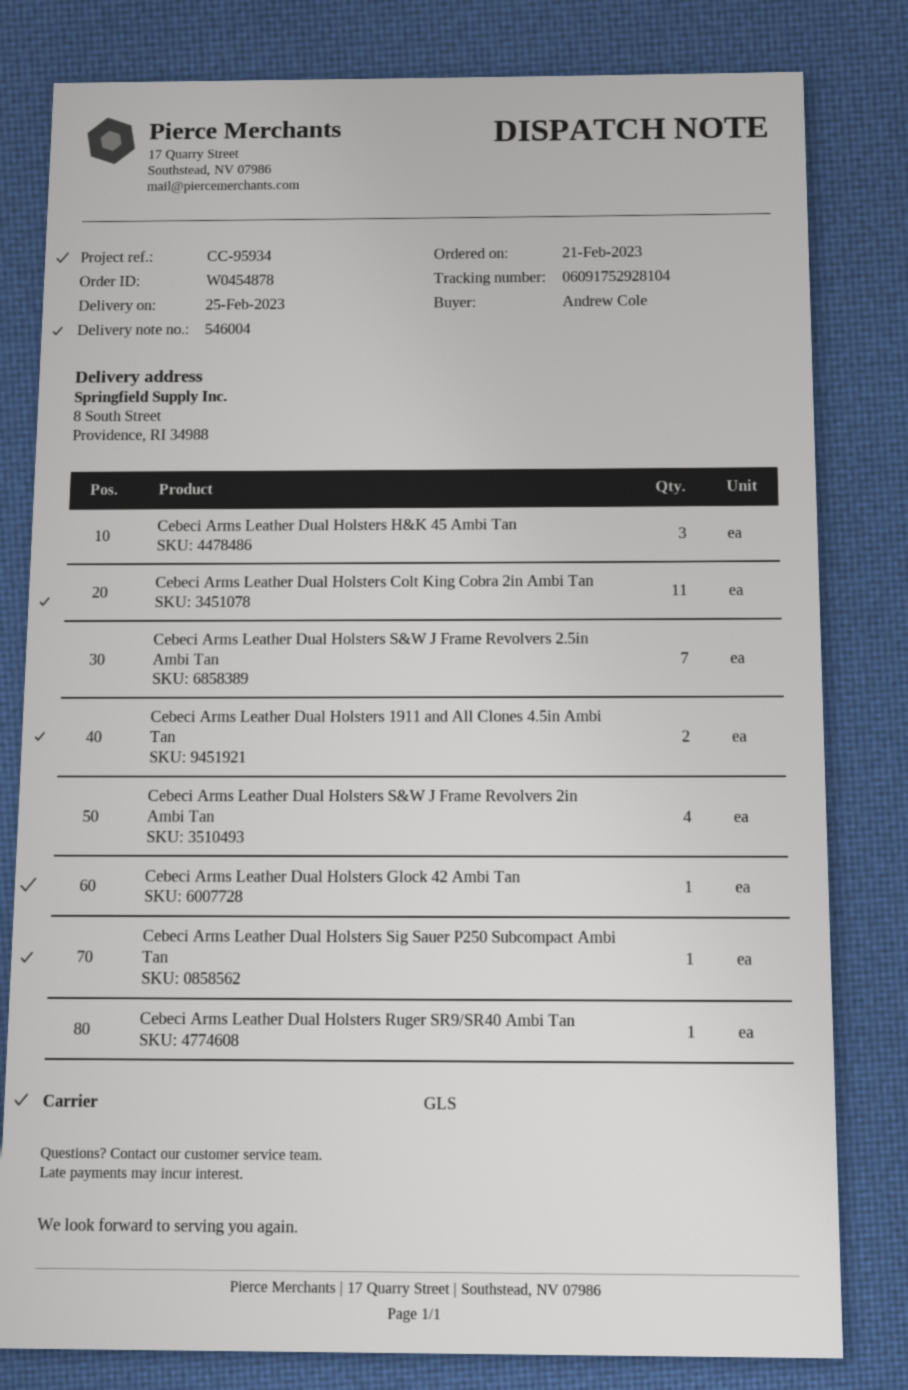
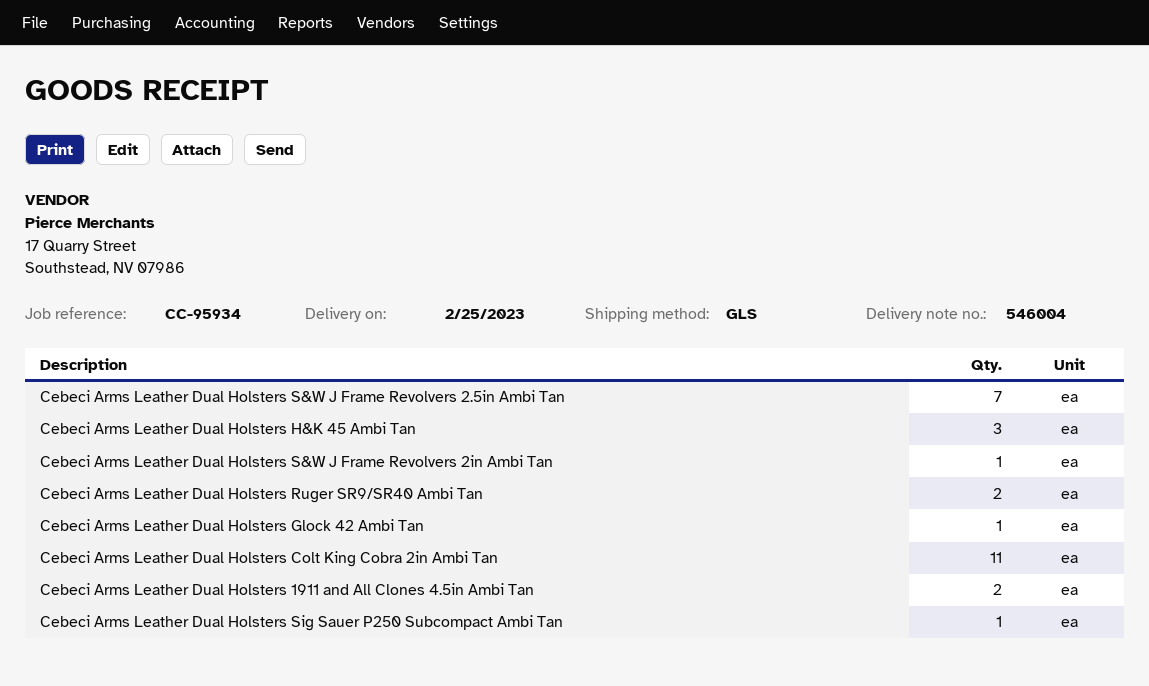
Cebeci Arms Leather Dual Holsters S&W J Frame Revolvers 2in Ambi Tan: 4 -> 1
Cebeci Arms Leather Dual Holsters Ruger SR9/SR40 Ambi Tan: 1 -> 2

